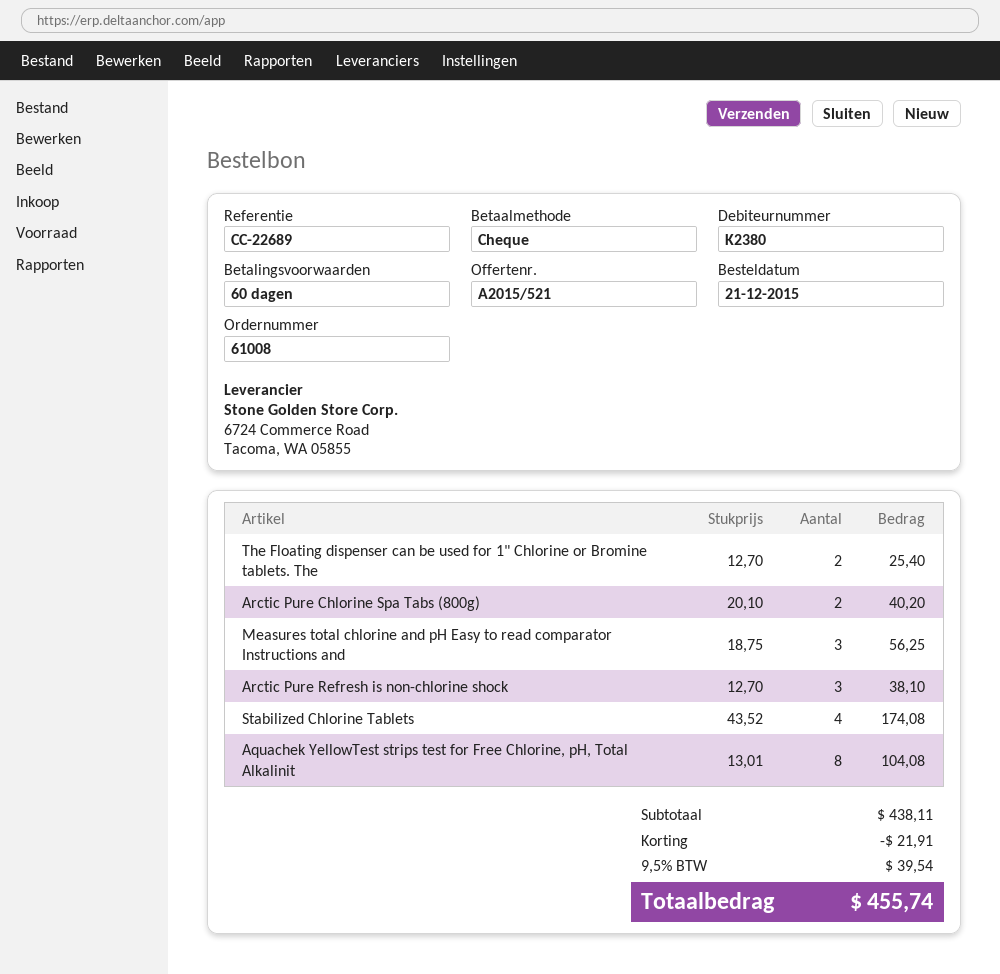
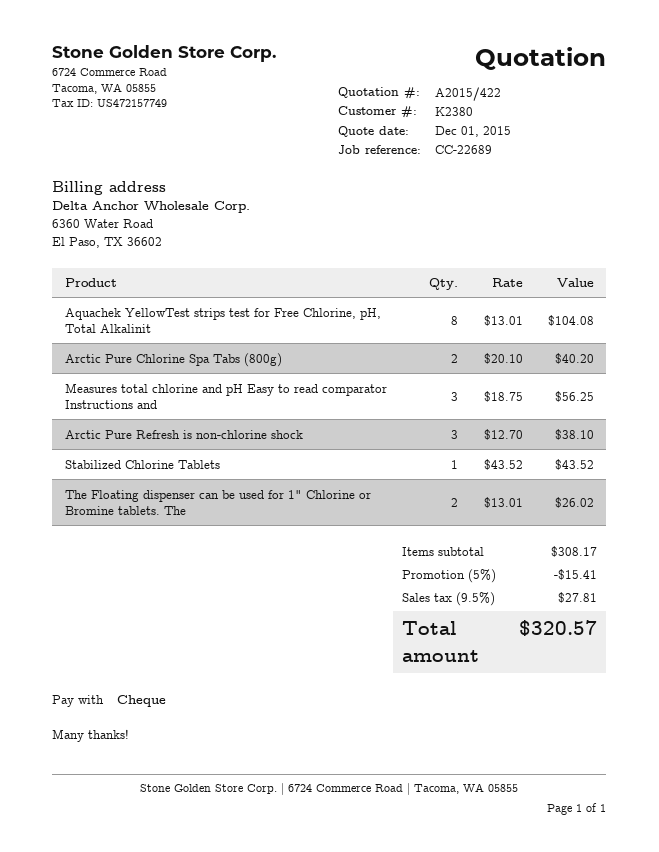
quote number: A2015/521 -> A2015/422
The Floating dispenser can be used for 1" Chlorine or Bromine tablets. The: 2 x 12.70 = 25.40 -> 2 x 13.01 = 26.02
Stabilized Chlorine Tablets: 4 x 43.52 = 174.08 -> 1 x 43.52 = 43.52
subtotal: 438.11 -> 308.17
discount: 21.91 -> 15.41
tax: 9.5% = 39.54 -> 9.5% = 27.81
total: 455.74 -> 320.57

